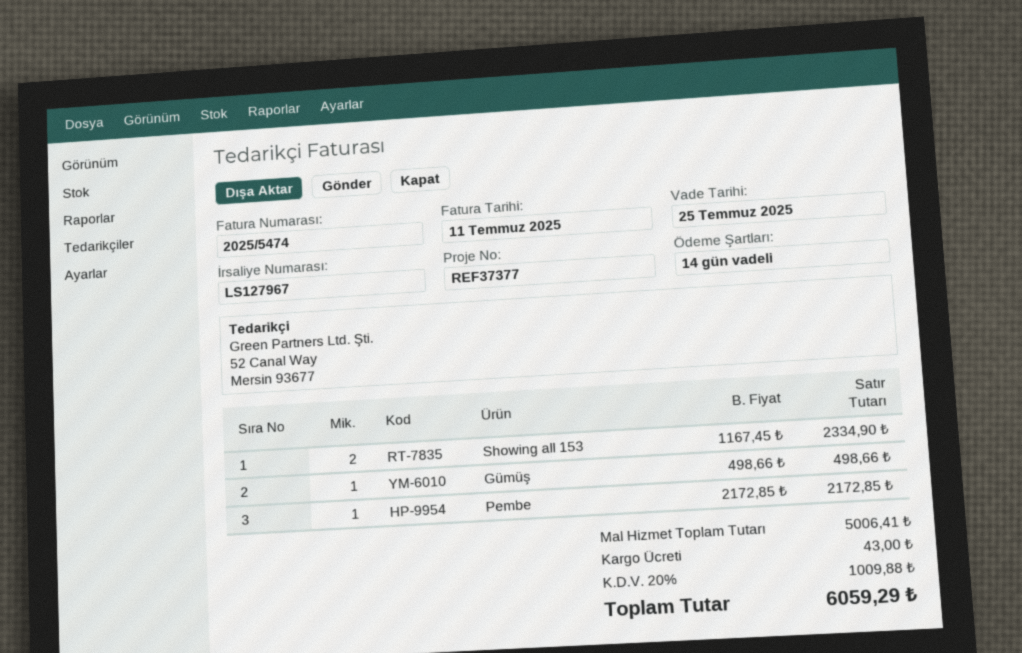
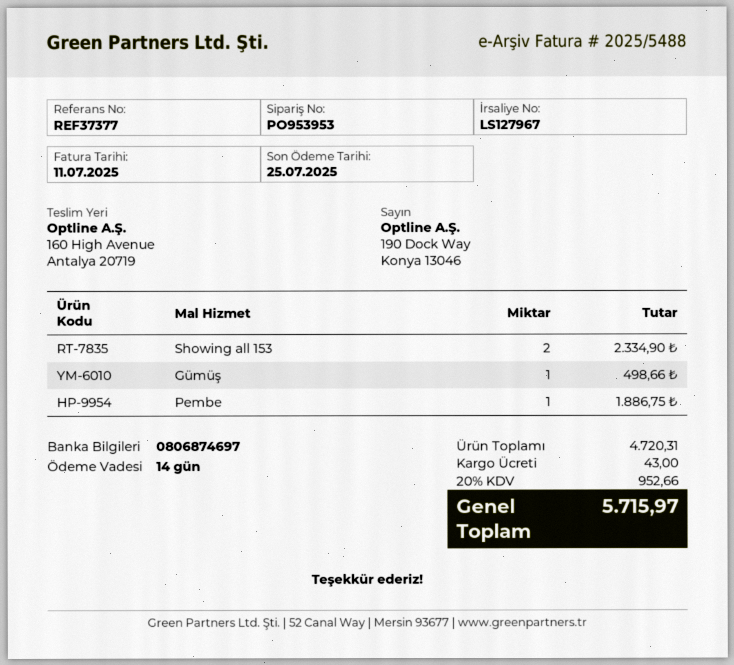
invoice number: 2025/5474 -> 2025/5488
Pembe: 1 for 2172.85 -> 1 for 1886.75
subtotal: 5006.41 -> 4720.31
tax: 20% = 1009.88 -> 20% = 952.66
total: 6059.29 -> 5715.97

